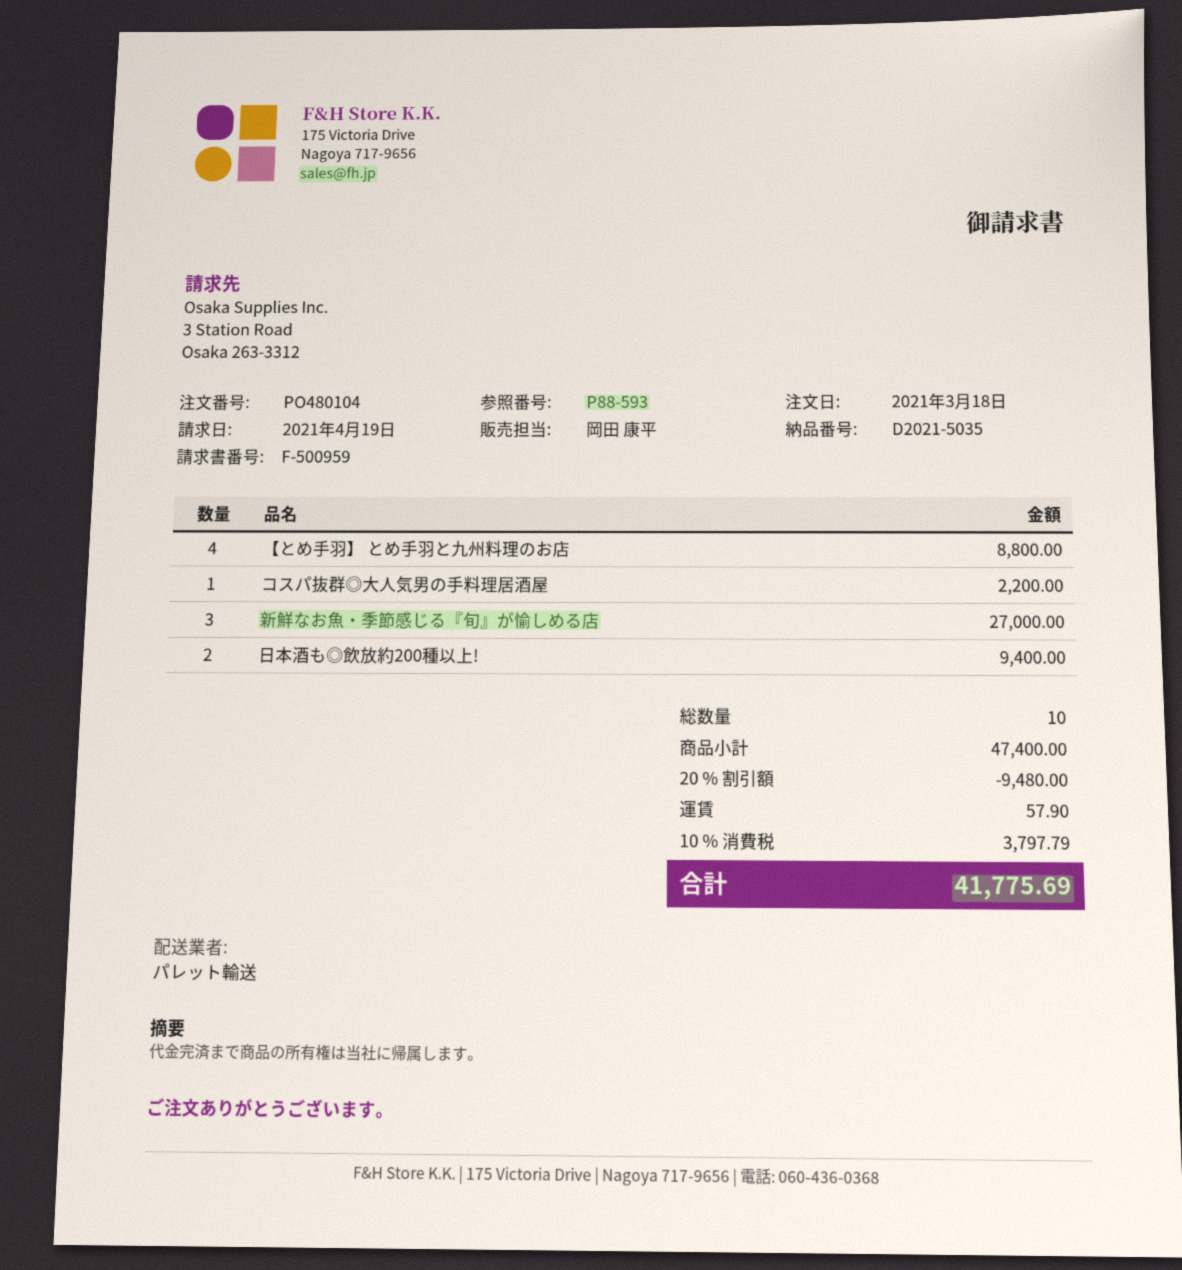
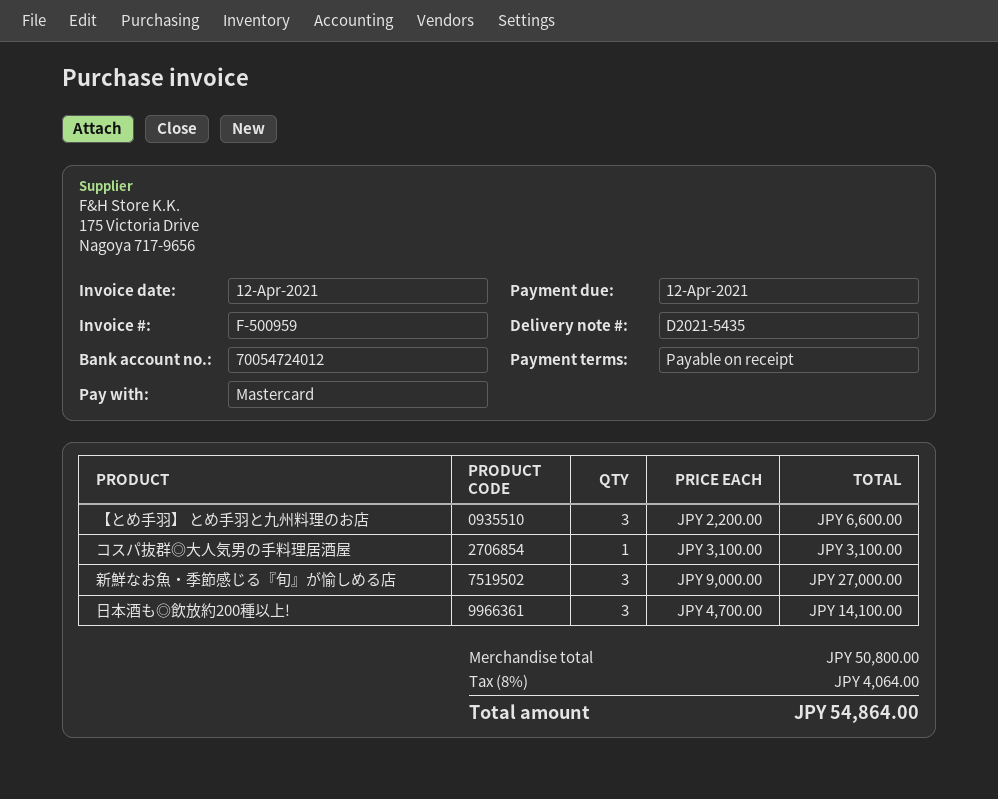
delivery note number: D2021-5035 -> D2021-5435
invoice date: 2021-04-19 -> 2021-04-12
【とめ手羽】 とめ手羽と九州料理のお店: 4 for 8800.00 -> 3 for 6600.00
コスパ抜群◎大人気男の手料理居酒屋: 1 for 2200.00 -> 1 for 3100.00
日本酒も◎飲放約200種以上!: 2 for 9400.00 -> 3 for 14100.00
subtotal: 47400.00 -> 50800.00
discount: 20% = 9480.00 -> none
shipping: 57.90 -> none
tax: 10% = 3797.79 -> 8% = 4064.00
total: 41775.69 -> 54864.00

